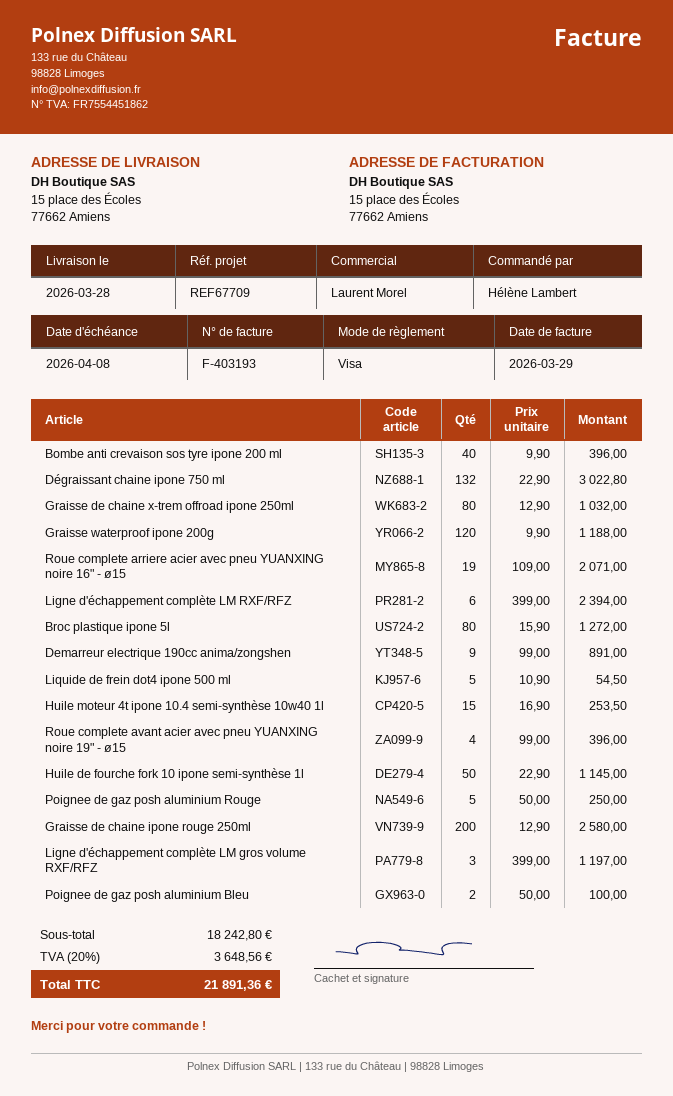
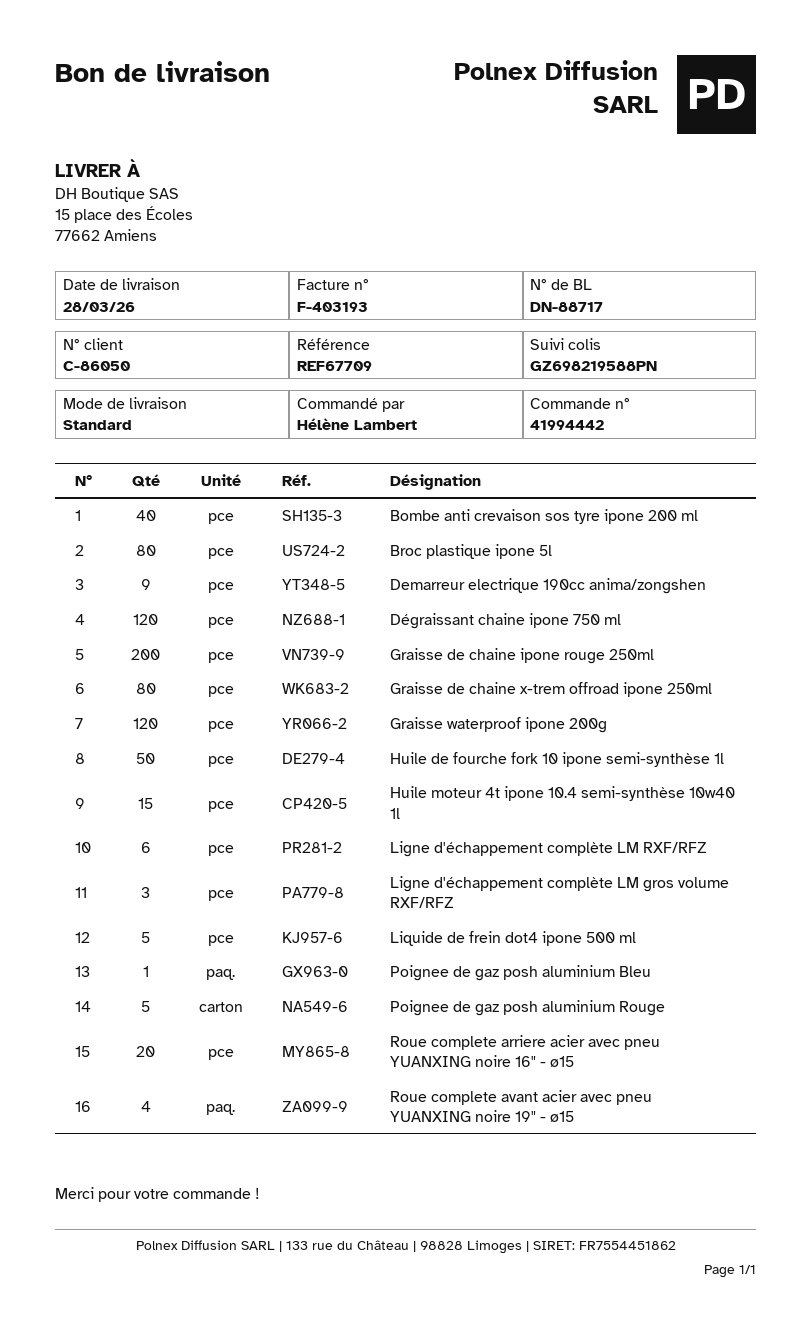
Dégraissant chaine ipone 750 ml: 132 -> 120
Roue complete arriere acier avec pneu YUANXING noire 16" - ø15: 19 -> 20
Poignee de gaz posh aluminium Bleu: 2 -> 1

